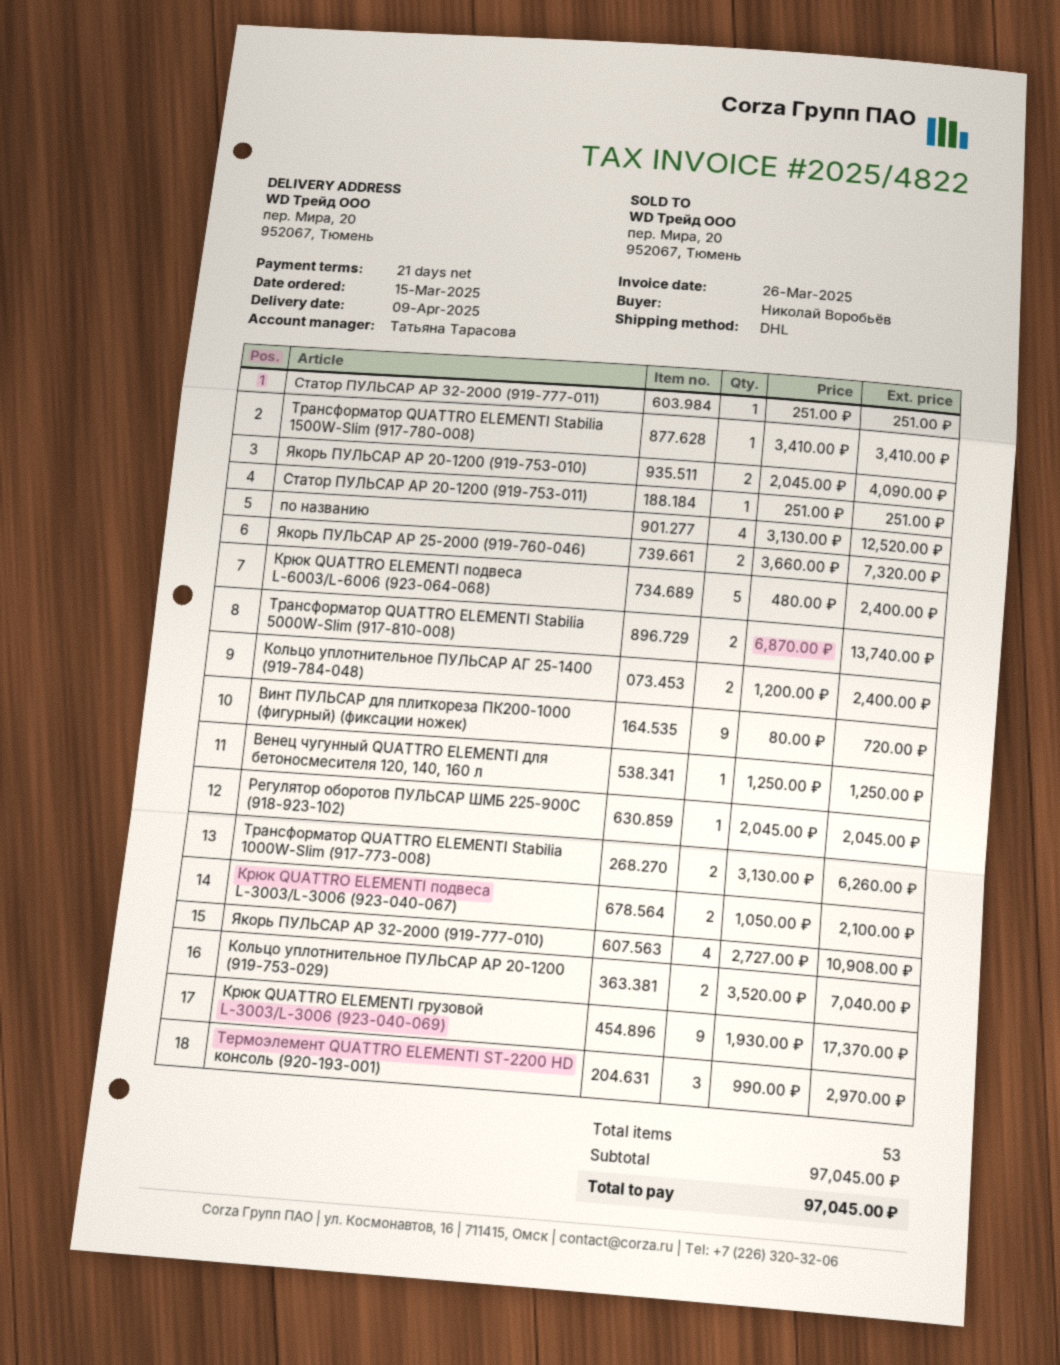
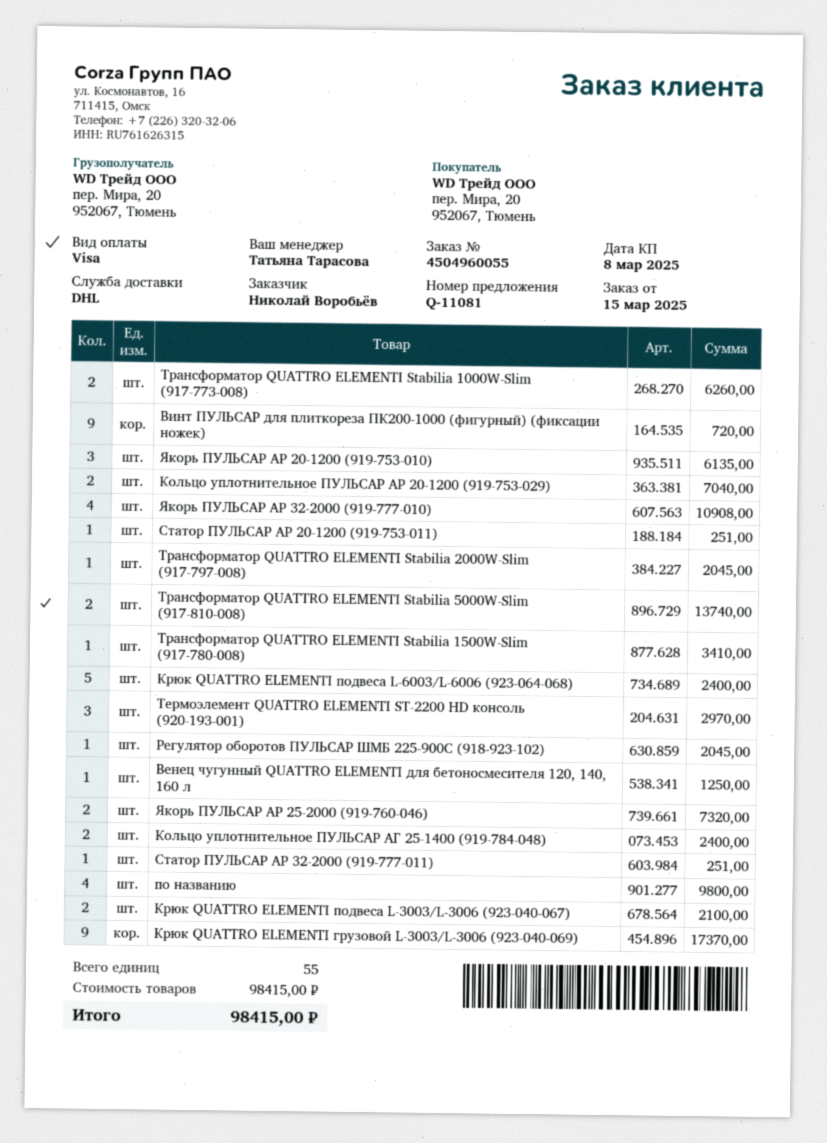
Якорь ПУЛЬСАР АР 20-1200 (919-753-010): 2 for 4090.00 -> 3 for 6135.00
по названию: 4 for 12520.00 -> 4 for 9800.00
Трансформатор QUATTRO ELEMENTI Stabilia 2000W-Slim (917-797-008): none -> 1 for 2045.00
total quantity: 53 -> 55
subtotal: 97045.00 -> 98415.00
total: 97045.00 -> 98415.00

